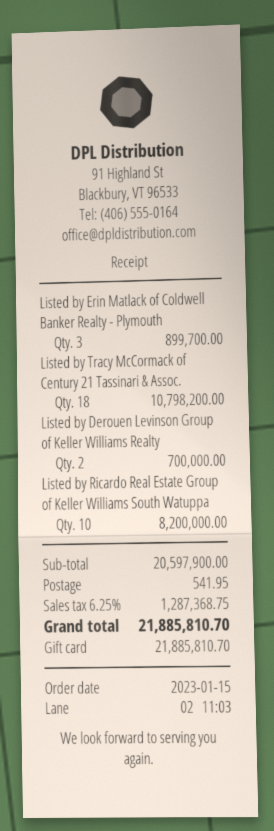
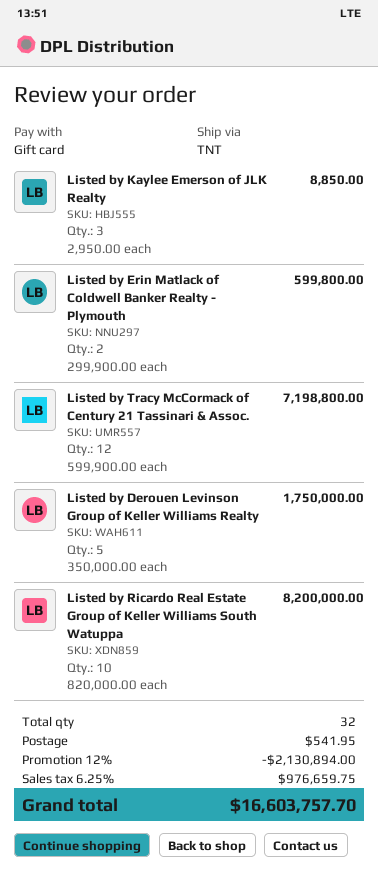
Listed by Erin Matlack of Coldwell Banker Realty - Plymouth: 3 for 899700.00 -> 2 for 599800.00
Listed by Tracy McCormack of Century 21 Tassinari & Assoc.: 18 for 10798200.00 -> 12 for 7198800.00
Listed by Derouen Levinson Group of Keller Williams Realty: 2 for 700000.00 -> 5 for 1750000.00
Listed by Kaylee Emerson of JLK Realty: none -> 3 for 8850.00
discount: none -> 12% = 2130894.00
tax: 6.25% = 1287368.75 -> 6.25% = 976659.75
total: 21885810.70 -> 16603757.70

